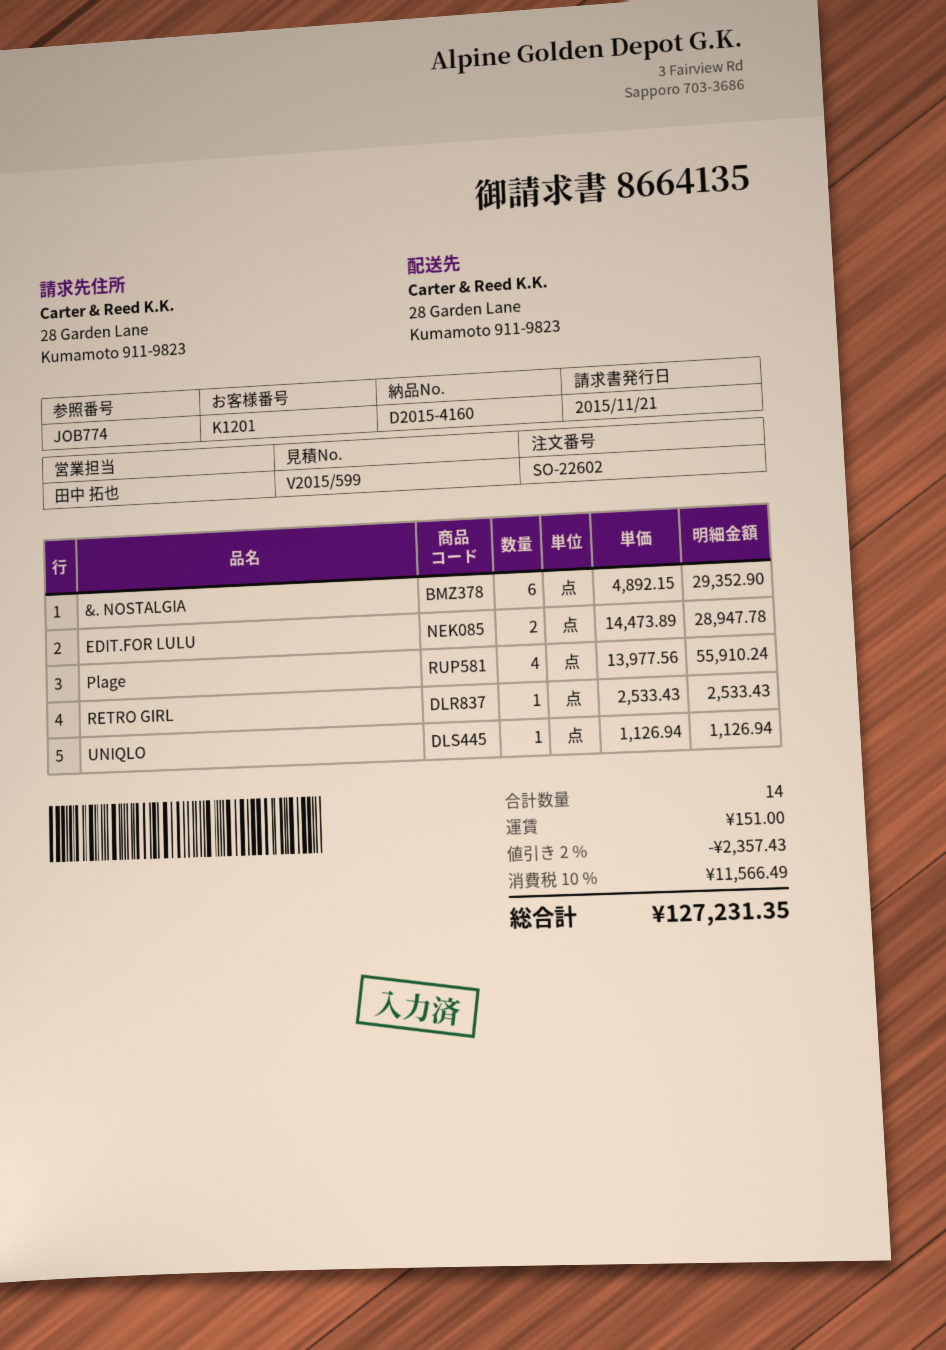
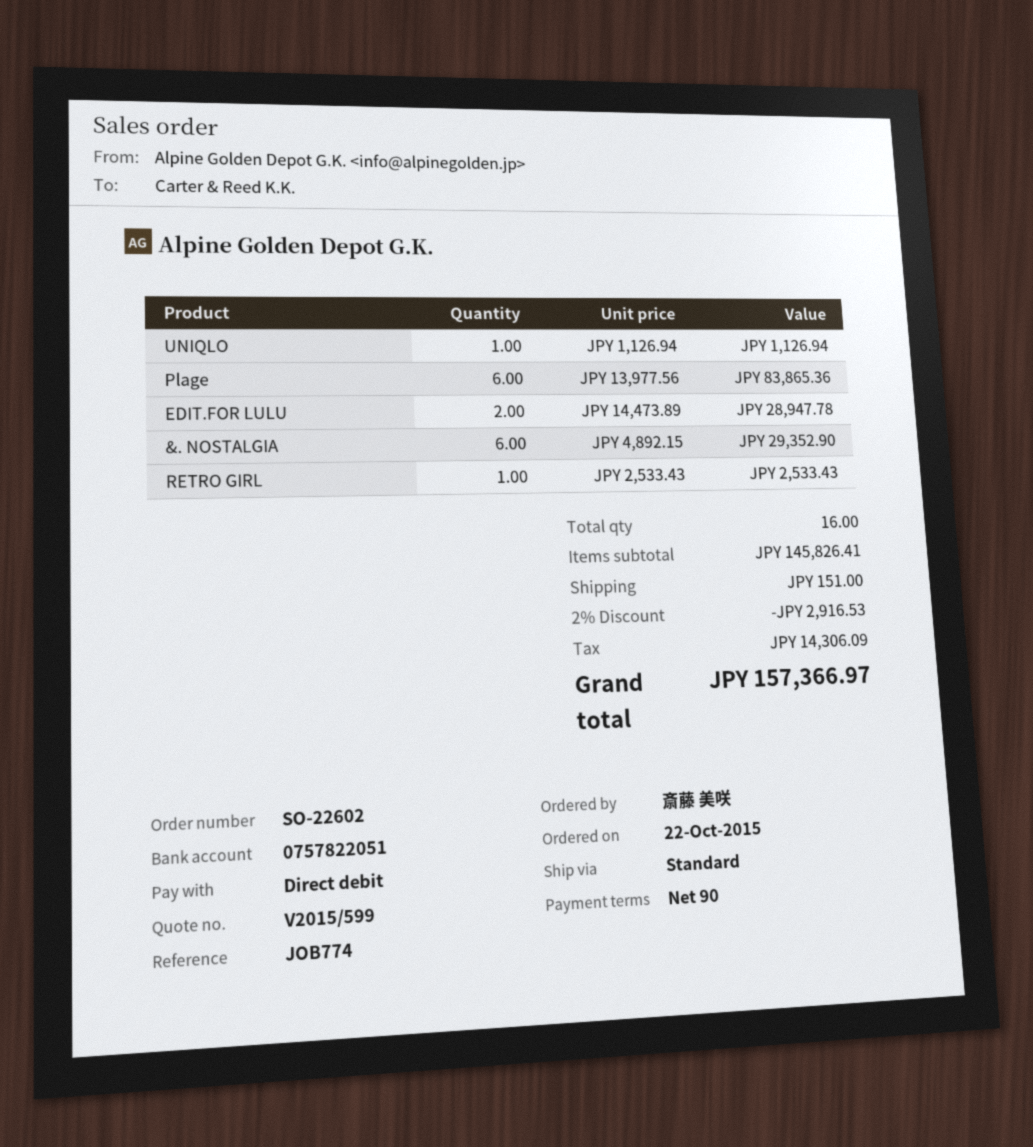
Plage: 4 x 13977.56 = 55910.24 -> 6 x 13977.56 = 83865.36
total quantity: 14 -> 16
discount: 2% = 2357.43 -> 2% = 2916.53
tax: 11566.49 -> 14306.09
total: 127231.35 -> 157366.97

